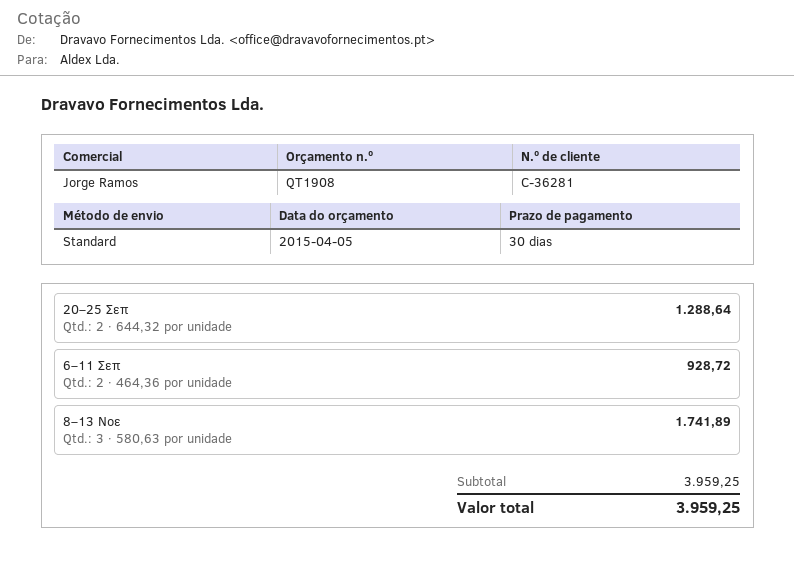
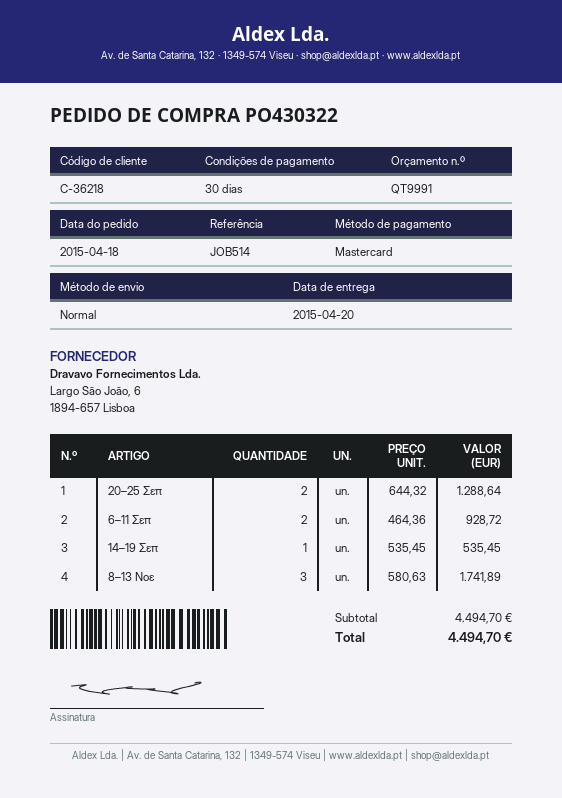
quote number: QT1908 -> QT9991
customer number: C-36281 -> C-36218
14–19 Σεπ: none -> 1 x 535.45 = 535.45
subtotal: 3959.25 -> 4494.70
total: 3959.25 -> 4494.70

